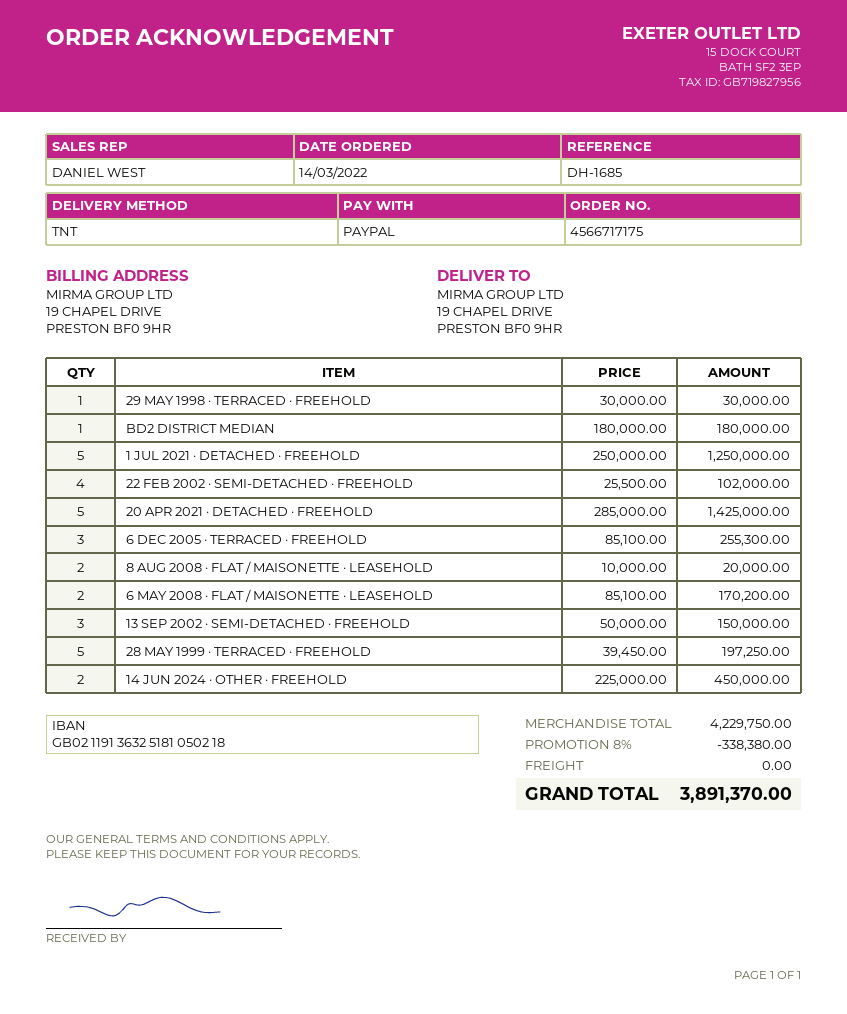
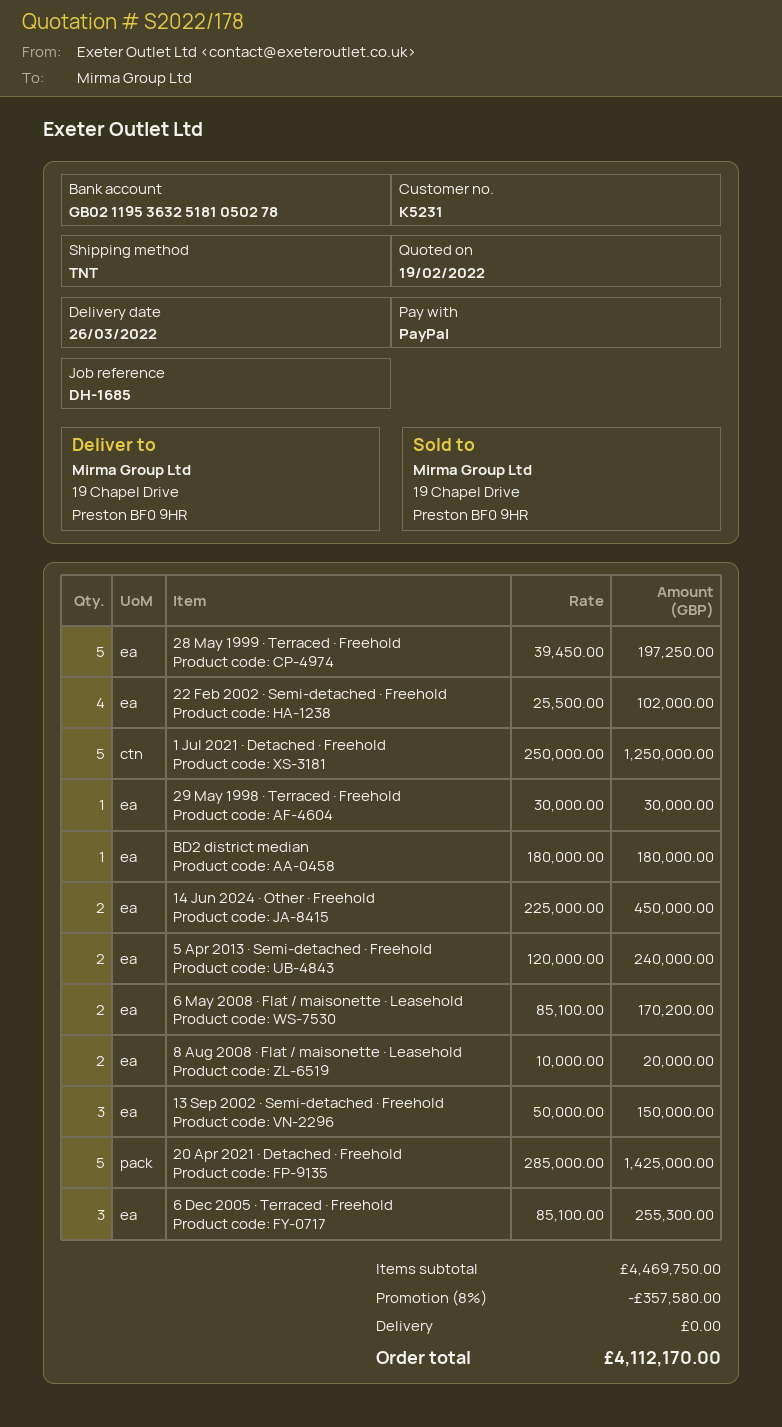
bank account: GB02119136325181050218 -> GB02119536325181050278
5 Apr 2013 · Semi-detached · Freehold: none -> 2 x 120000.00 = 240000.00
subtotal: 4229750.00 -> 4469750.00
discount: 8% = 338380.00 -> 8% = 357580.00
total: 3891370.00 -> 4112170.00

